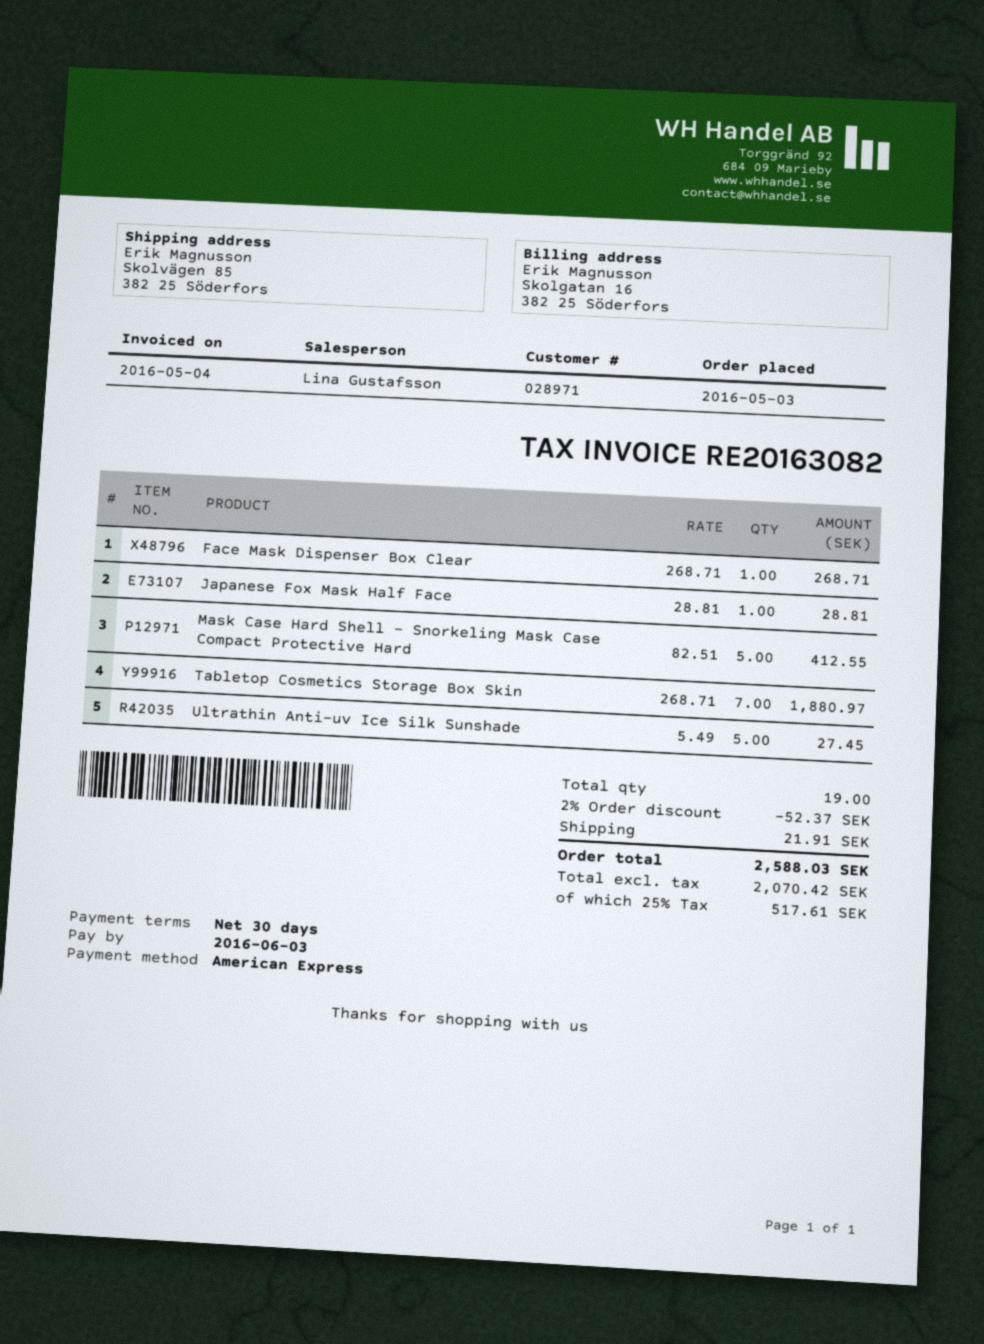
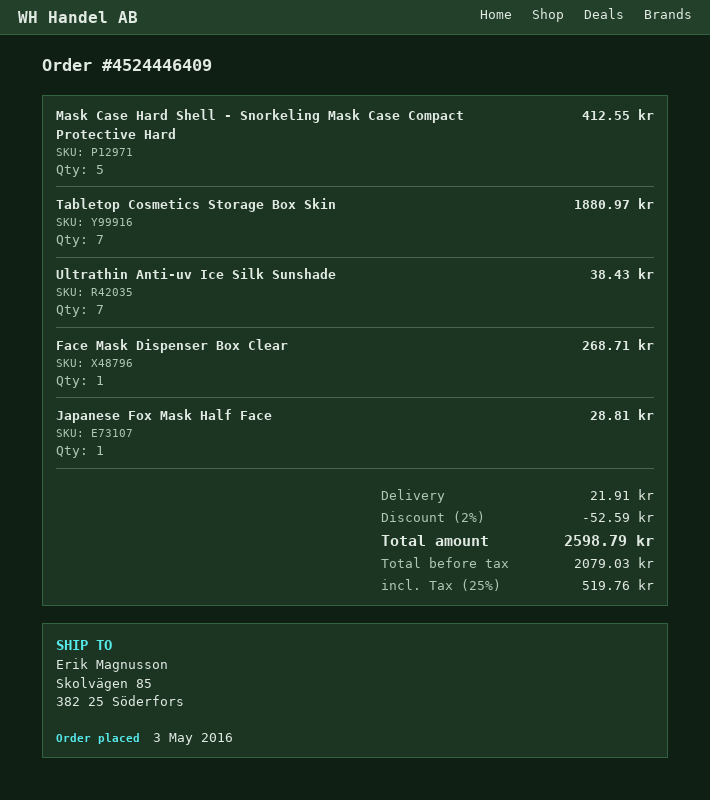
Ultrathin Anti-uv Ice Silk Sunshade: 5 for 27.45 -> 7 for 38.43
discount: 2% = 52.37 -> 2% = 52.59
net: 2070.42 -> 2079.03
tax: 25% = 517.61 -> 25% = 519.76
total: 2588.03 -> 2598.79

